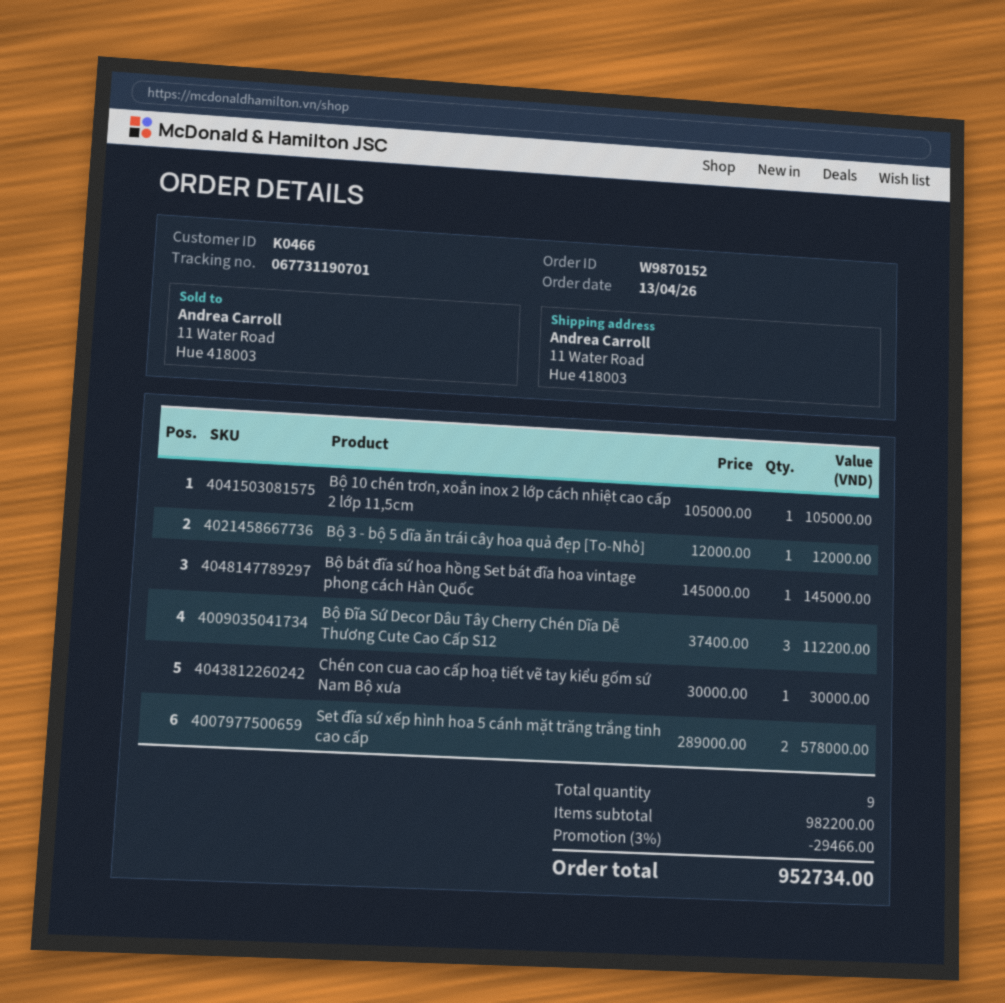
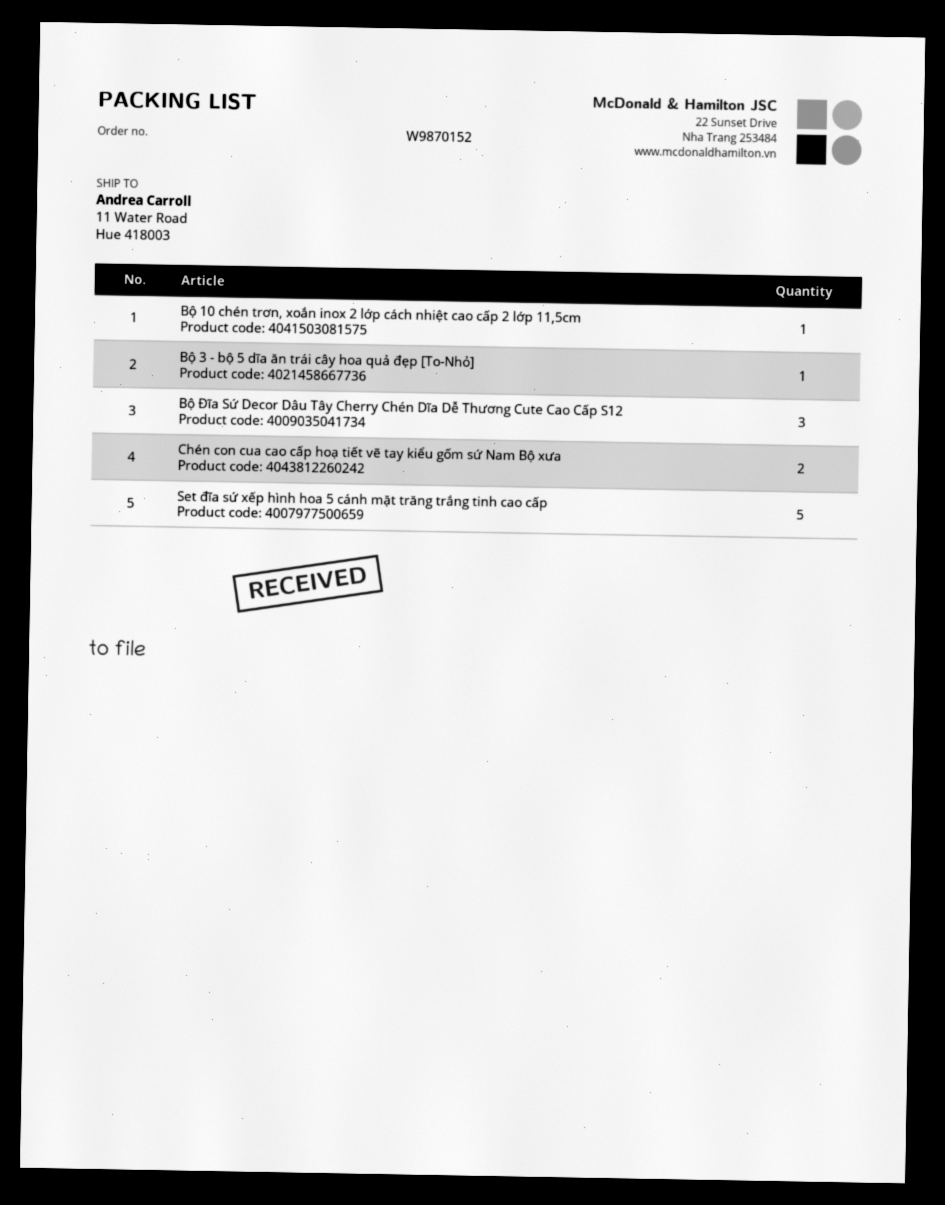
Bộ bát đĩa sứ hoa hồng Set bát đĩa hoa vintage phong cách Hàn Quốc: 1 -> none
Chén con cua cao cấp hoạ tiết vẽ tay kiểu gốm sứ Nam Bộ xưa: 1 -> 2
Set đĩa sứ xếp hình hoa 5 cánh mặt trăng trắng tinh cao cấp: 2 -> 5

